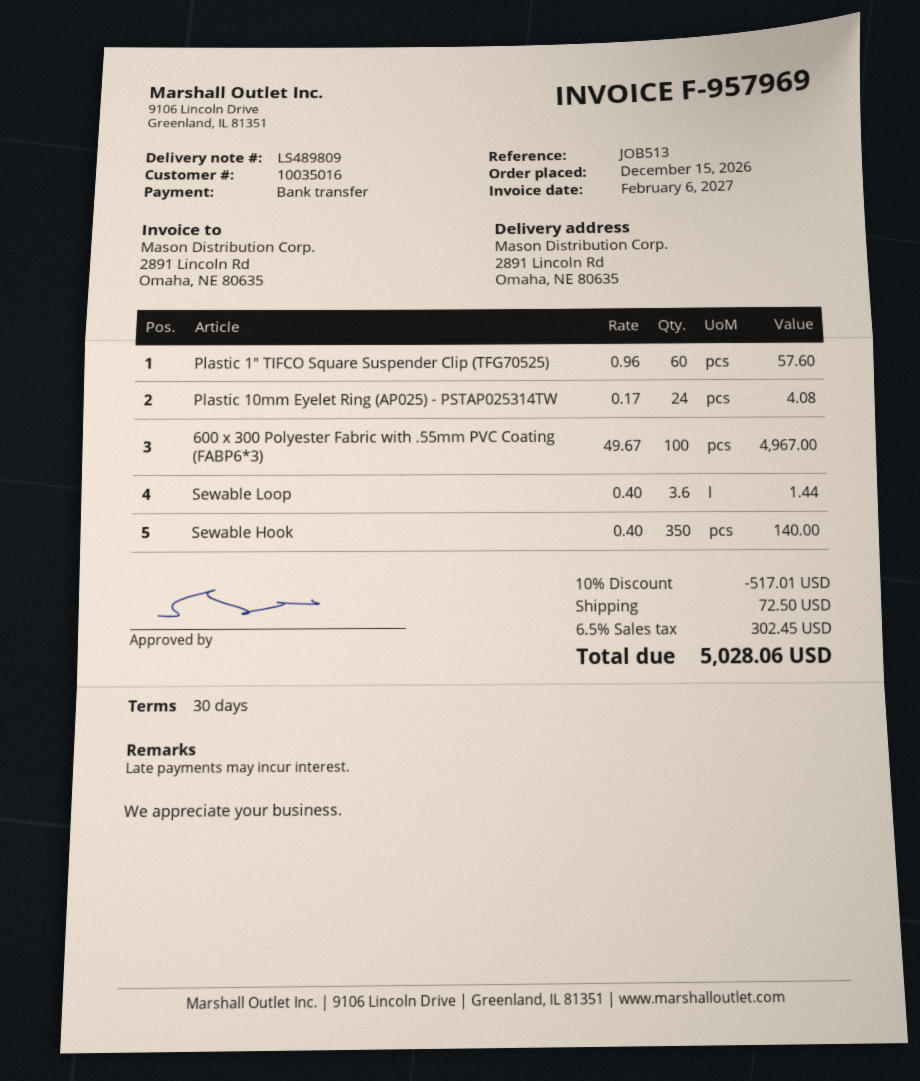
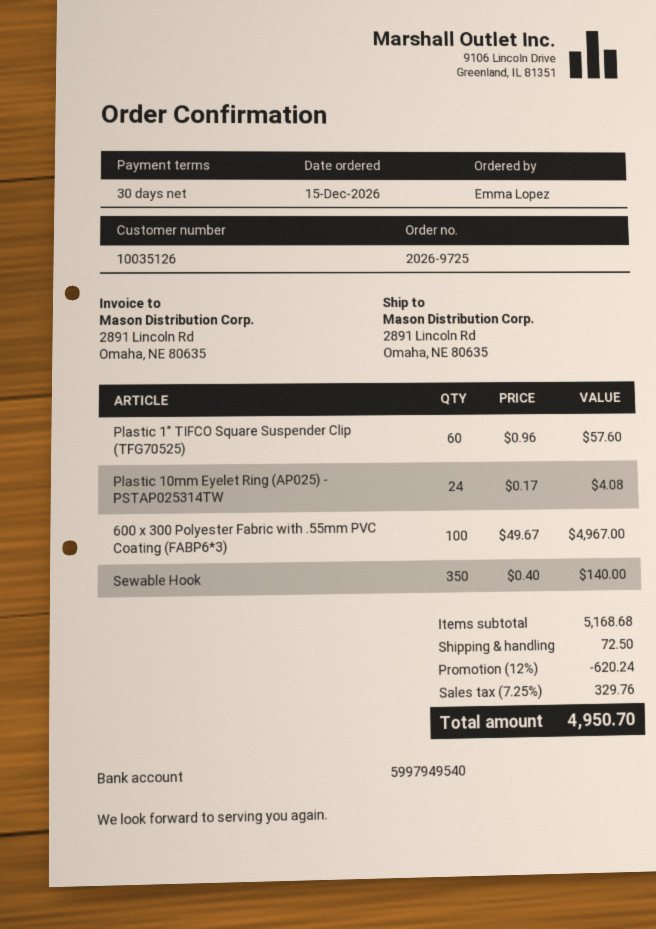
customer number: 10035016 -> 10035126
Sewable Loop: 3.6 x 0.40 = 1.44 -> none
discount: 10% = 517.01 -> 12% = 620.24
tax: 6.5% = 302.45 -> 7.25% = 329.76
total: 5028.06 -> 4950.70

